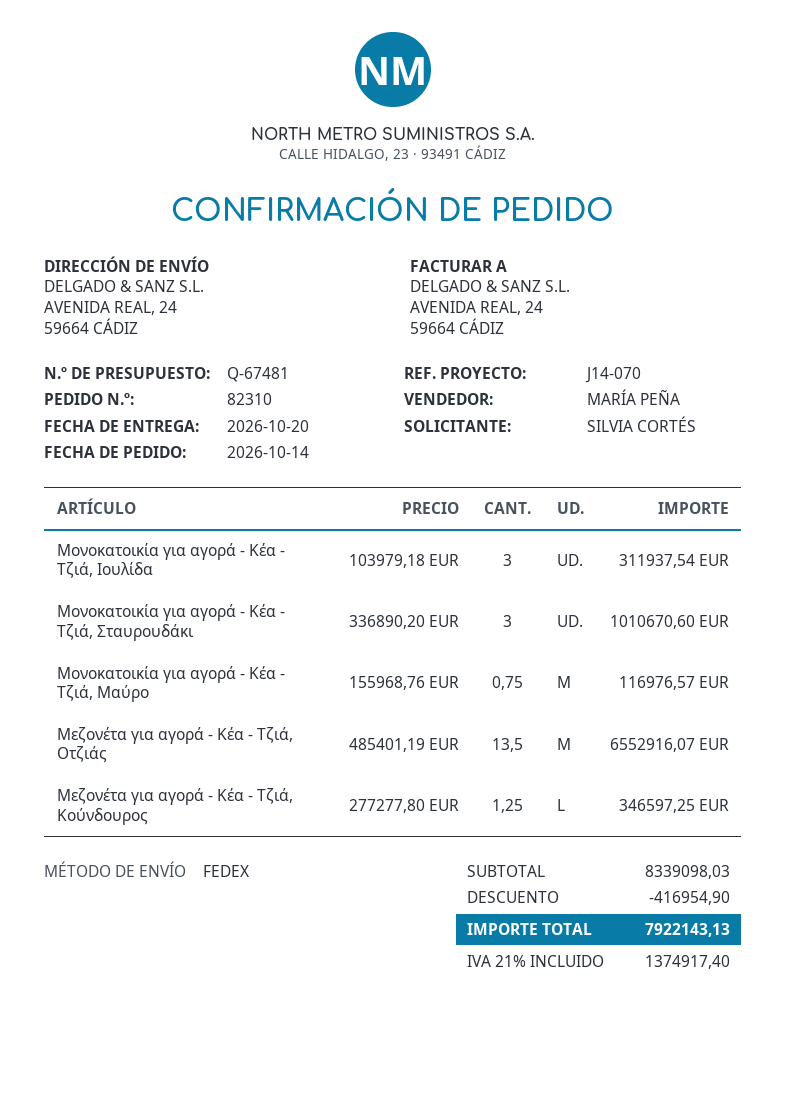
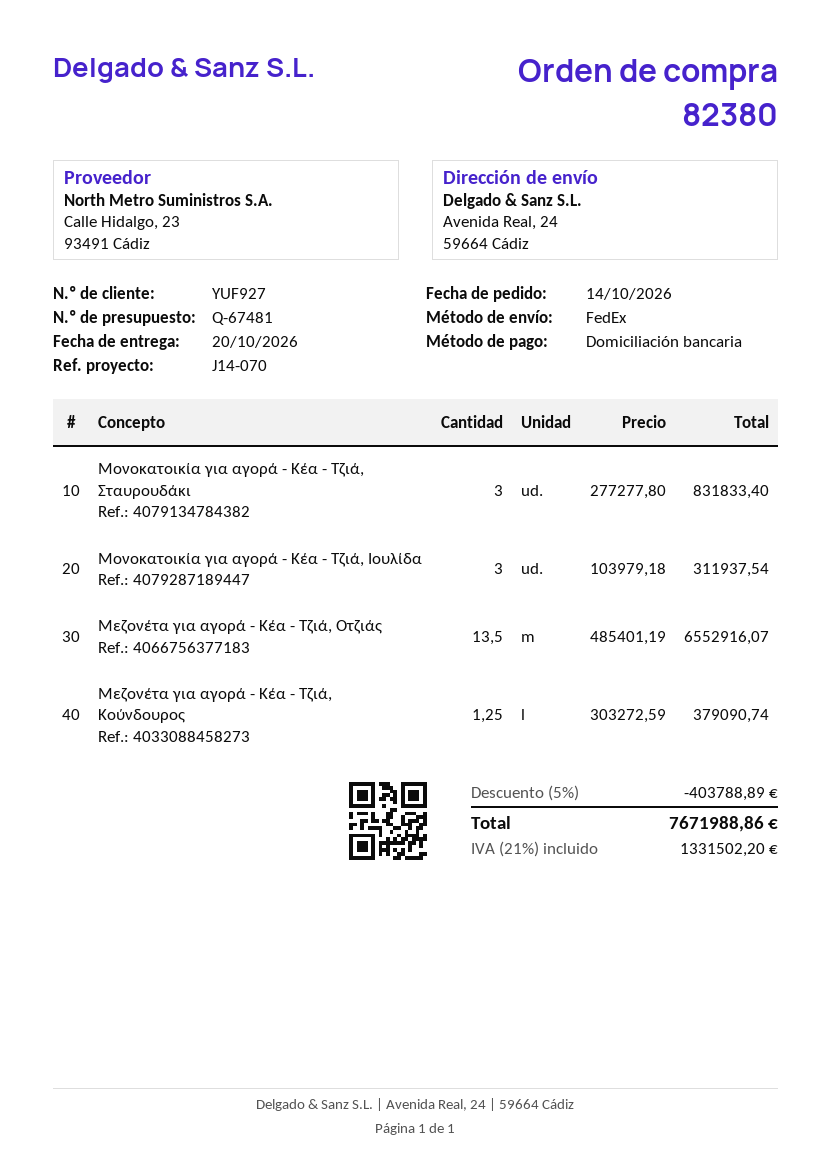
order number: 82310 -> 82380
Μονοκατοικία για αγορά - Κέα - Τζιά, Σταυρουδάκι: 3 x 336890.20 = 1010670.60 -> 3 x 277277.80 = 831833.40
Μονοκατοικία για αγορά - Κέα - Τζιά, Μαύρο: 0.75 x 155968.76 = 116976.57 -> none
Μεζονέτα για αγορά - Κέα - Τζιά, Κούνδουρος: 1.25 x 277277.80 = 346597.25 -> 1.25 x 303272.59 = 379090.74
discount: 416954.90 -> 403788.89
tax: 21% = 1374917.40 -> 21% = 1331502.20
total: 7922143.13 -> 7671988.86

